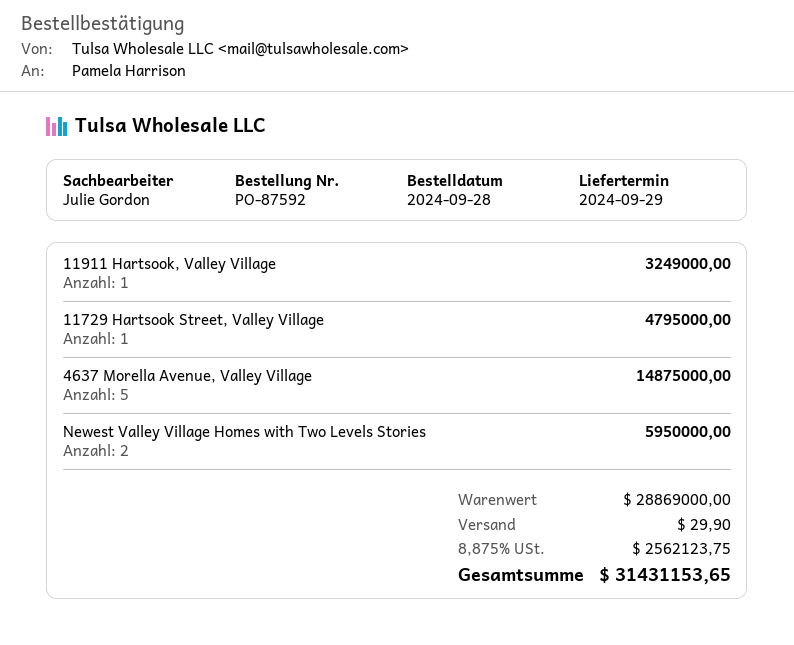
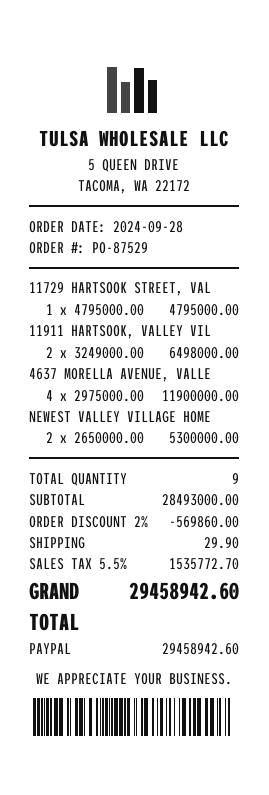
order number: PO-87592 -> PO-87529
11911 Hartsook, Valley Village: 1 for 3249000.00 -> 2 for 6498000.00
4637 Morella Avenue, Valley Village: 5 for 14875000.00 -> 4 for 11900000.00
Newest Valley Village Homes with Two Levels Stories: 2 for 5950000.00 -> 2 for 5300000.00
subtotal: 28869000.00 -> 28493000.00
discount: none -> 2% = 569860.00
tax: 8.875% = 2562123.75 -> 5.5% = 1535772.70
total: 31431153.65 -> 29458942.60

